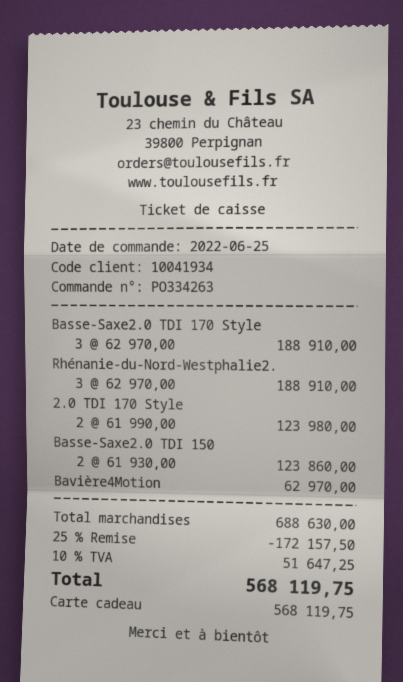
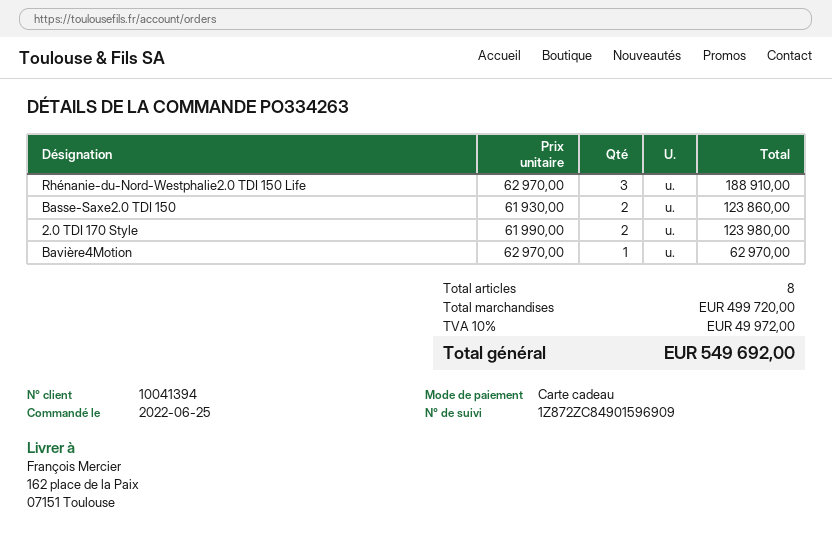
customer number: 10041934 -> 10041394
Basse-Saxe2.0 TDI 170 Style: 3 x 62970.00 = 188910.00 -> none
subtotal: 688630.00 -> 499720.00
discount: 25% = 172157.50 -> none
tax: 10% = 51647.25 -> 10% = 49972.00
total: 568119.75 -> 549692.00

